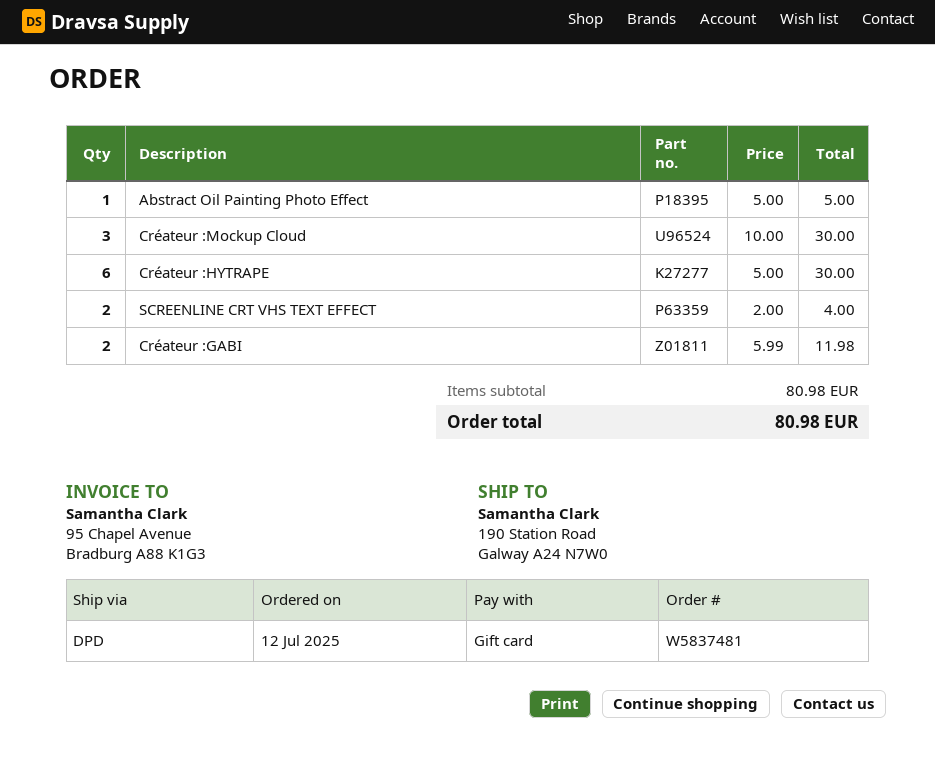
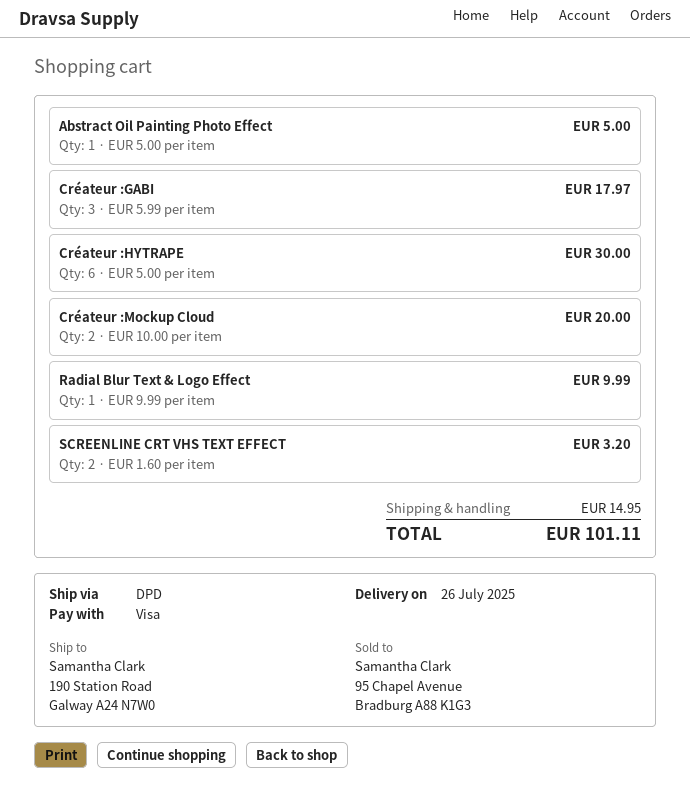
payment method: gift card -> Visa
Créateur :Mockup Cloud: 3 x 10.00 = 30.00 -> 2 x 10.00 = 20.00
SCREENLINE CRT VHS TEXT EFFECT: 2 x 2.00 = 4.00 -> 2 x 1.60 = 3.20
Créateur :GABI: 2 x 5.99 = 11.98 -> 3 x 5.99 = 17.97
Radial Blur Text & Logo Effect: none -> 1 x 9.99 = 9.99
shipping: none -> 14.95
total: 80.98 -> 101.11

